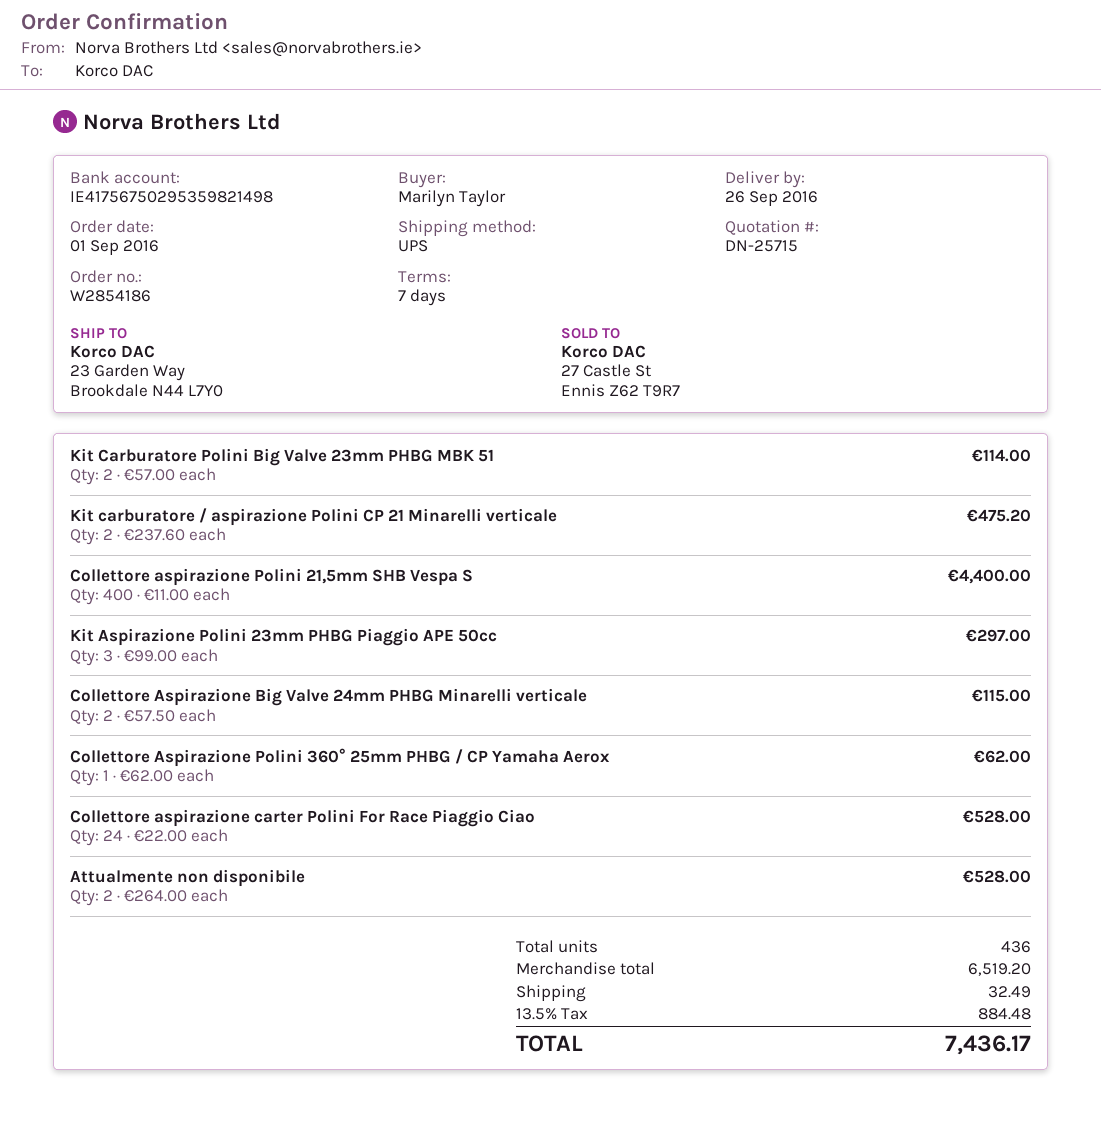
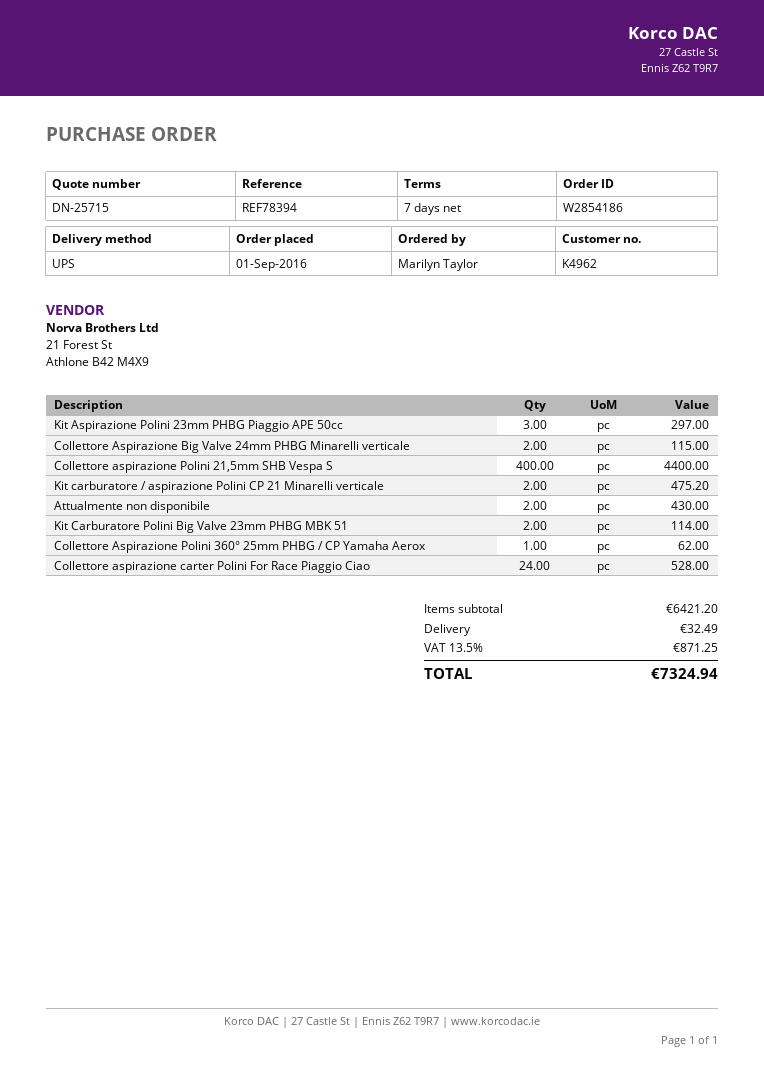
Attualmente non disponibile: 2 for 528.00 -> 2 for 430.00
subtotal: 6519.20 -> 6421.20
tax: 13.5% = 884.48 -> 13.5% = 871.25
total: 7436.17 -> 7324.94

